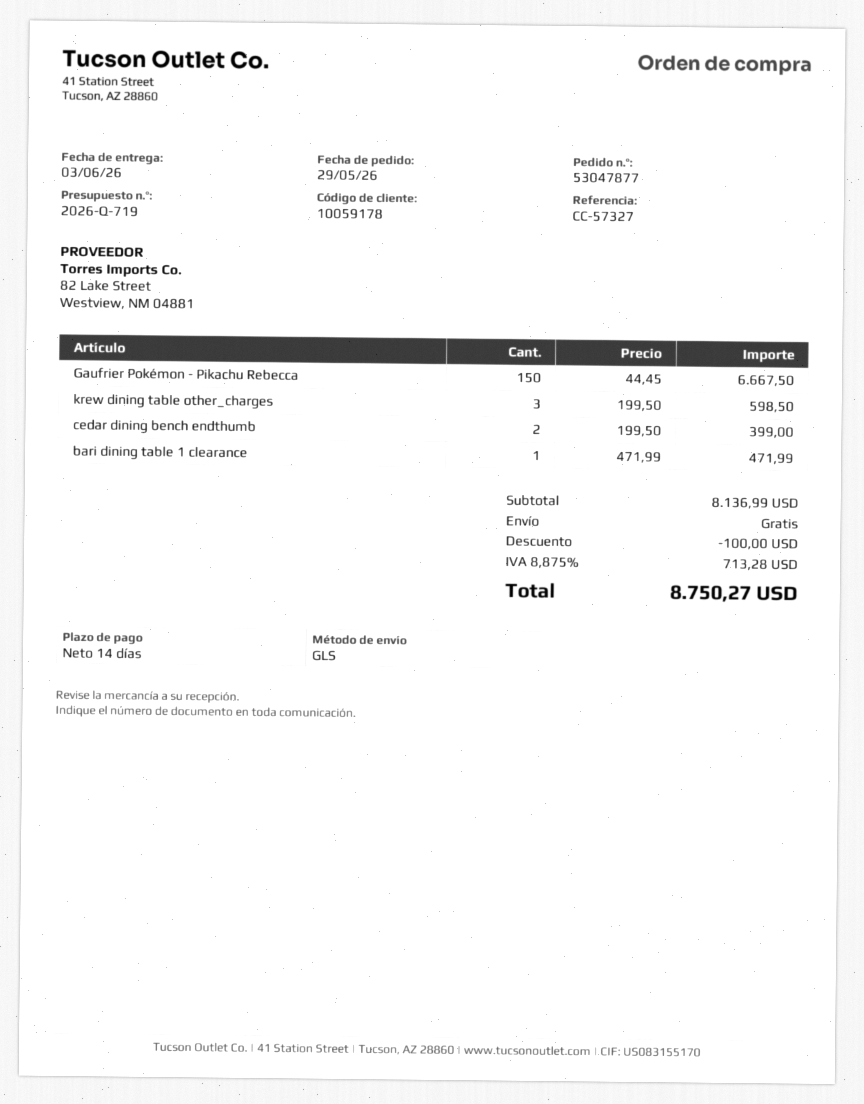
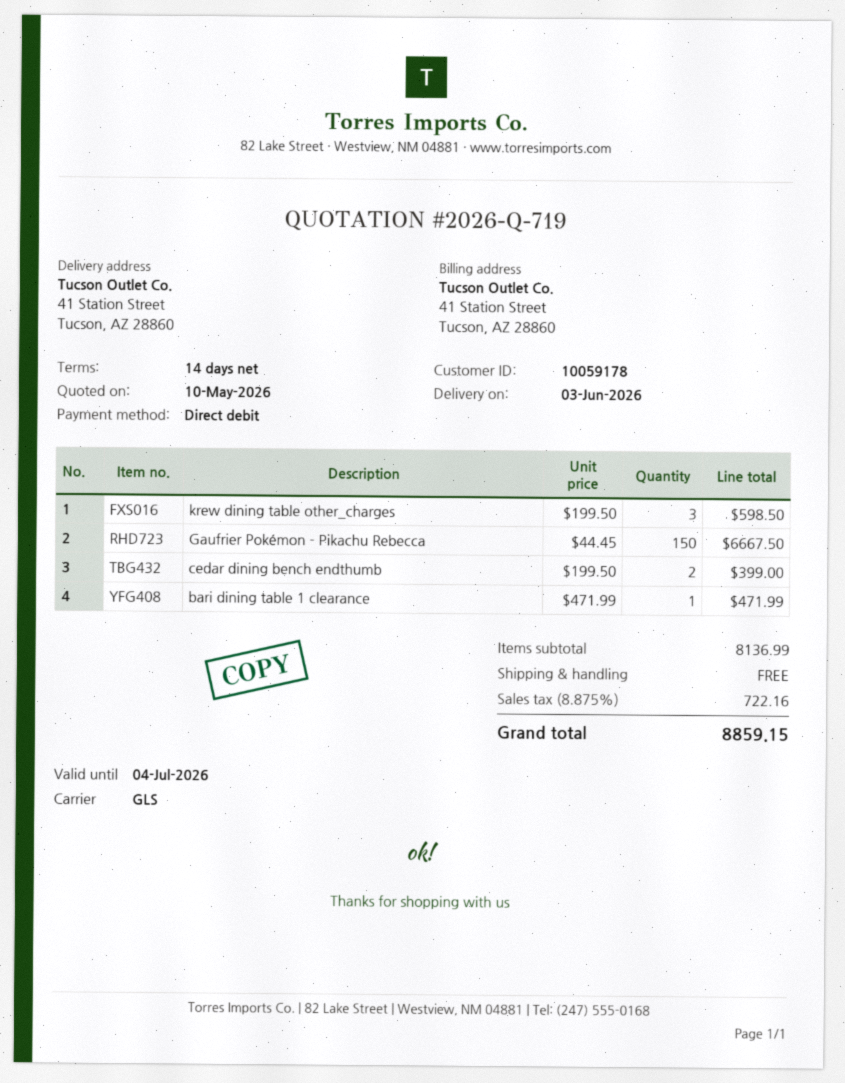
discount: 100.00 -> none
tax: 8.875% = 713.28 -> 8.875% = 722.16
total: 8750.27 -> 8859.15

